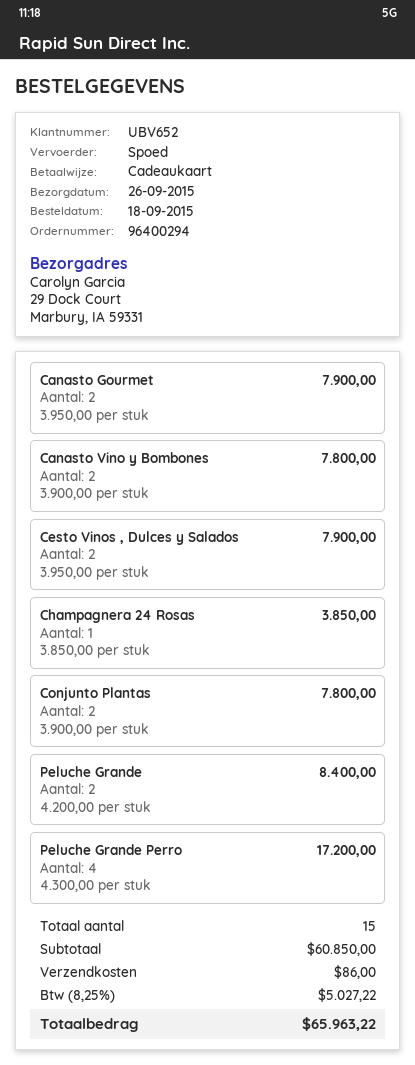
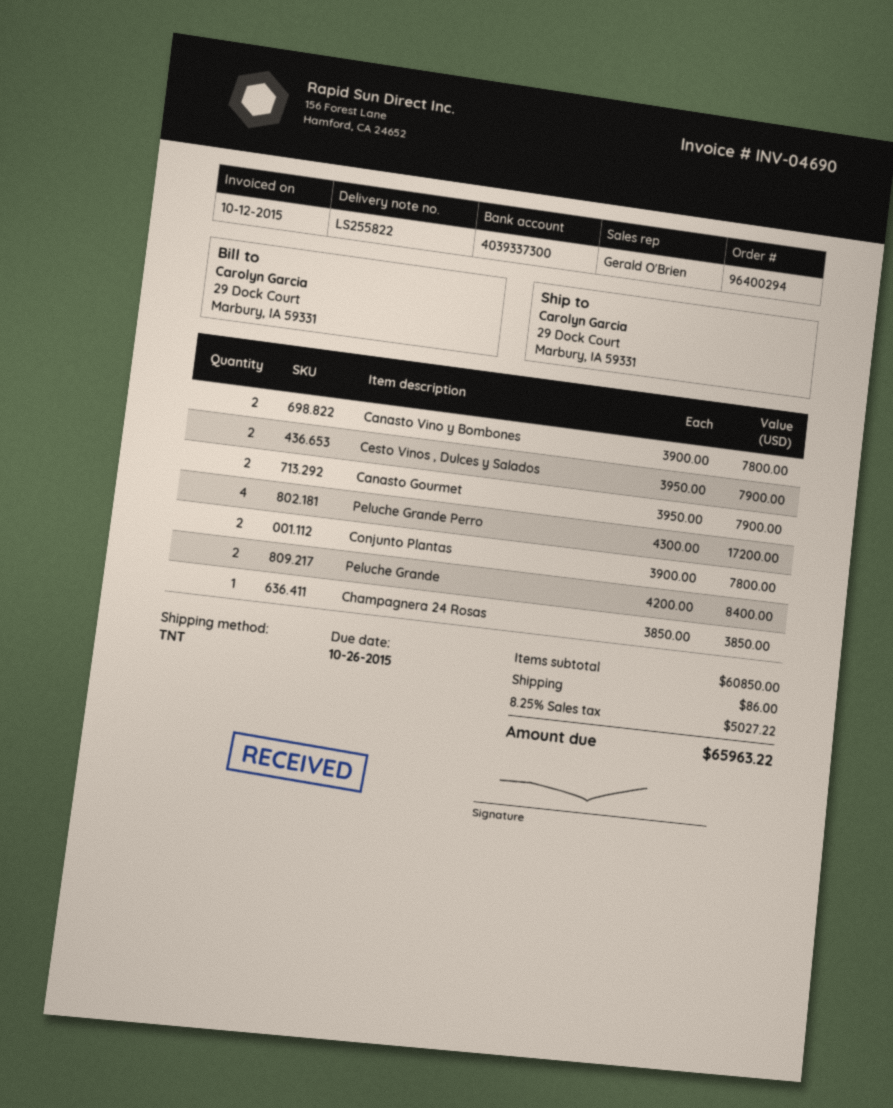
shipping method: express -> TNT

